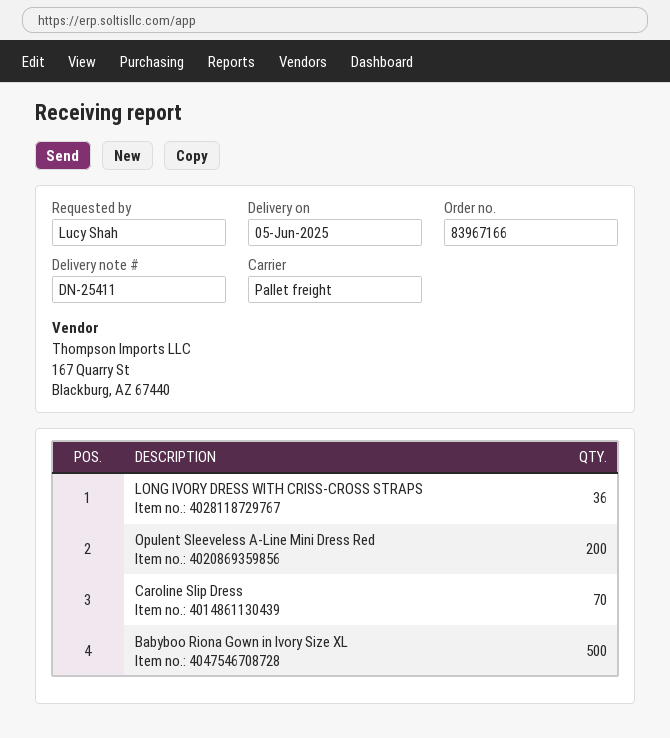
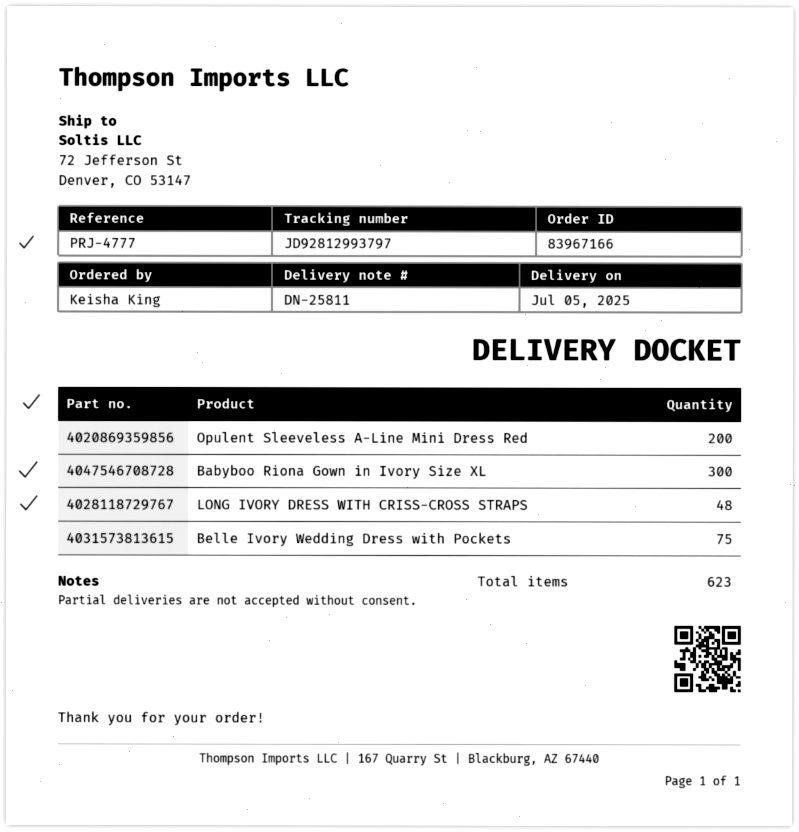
delivery note number: DN-25411 -> DN-25811
delivery date: 2025-06-05 -> 2025-07-05
ordered by: Lucy Shah -> Keisha King
LONG IVORY DRESS WITH CRISS-CROSS STRAPS: 36 -> 48
Caroline Slip Dress: 70 -> none
Babyboo Riona Gown in Ivory Size XL: 500 -> 300
Belle Ivory Wedding Dress with Pockets: none -> 75

